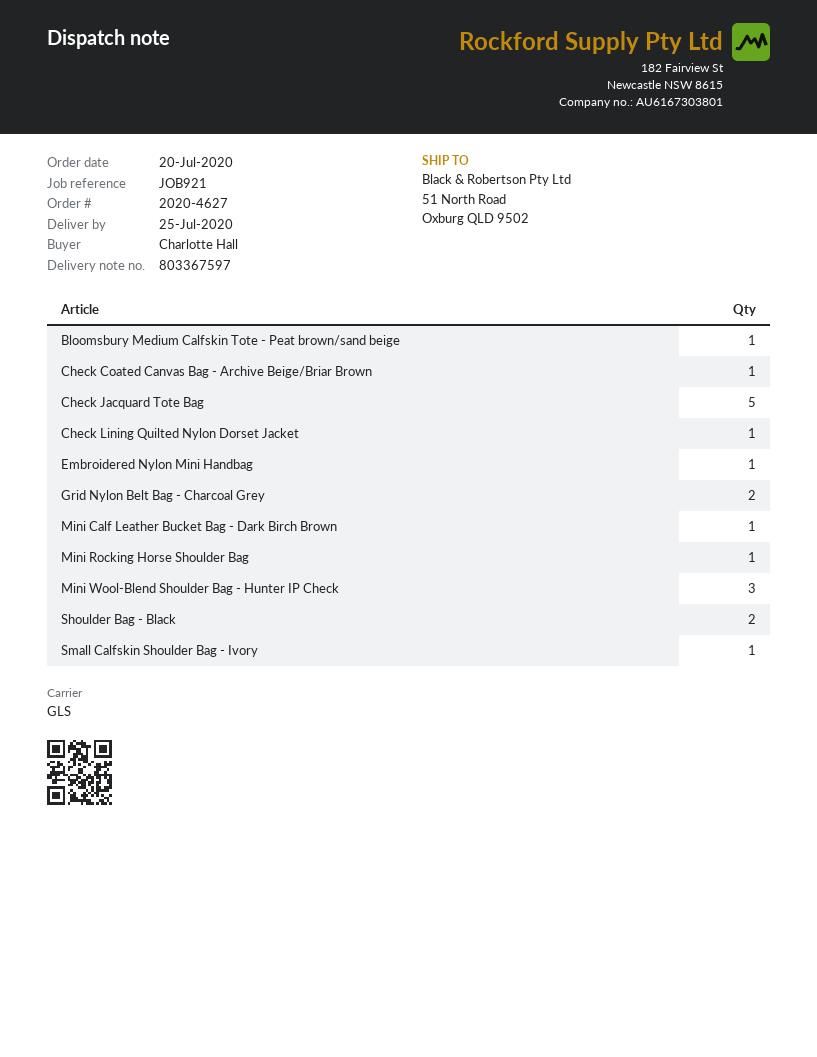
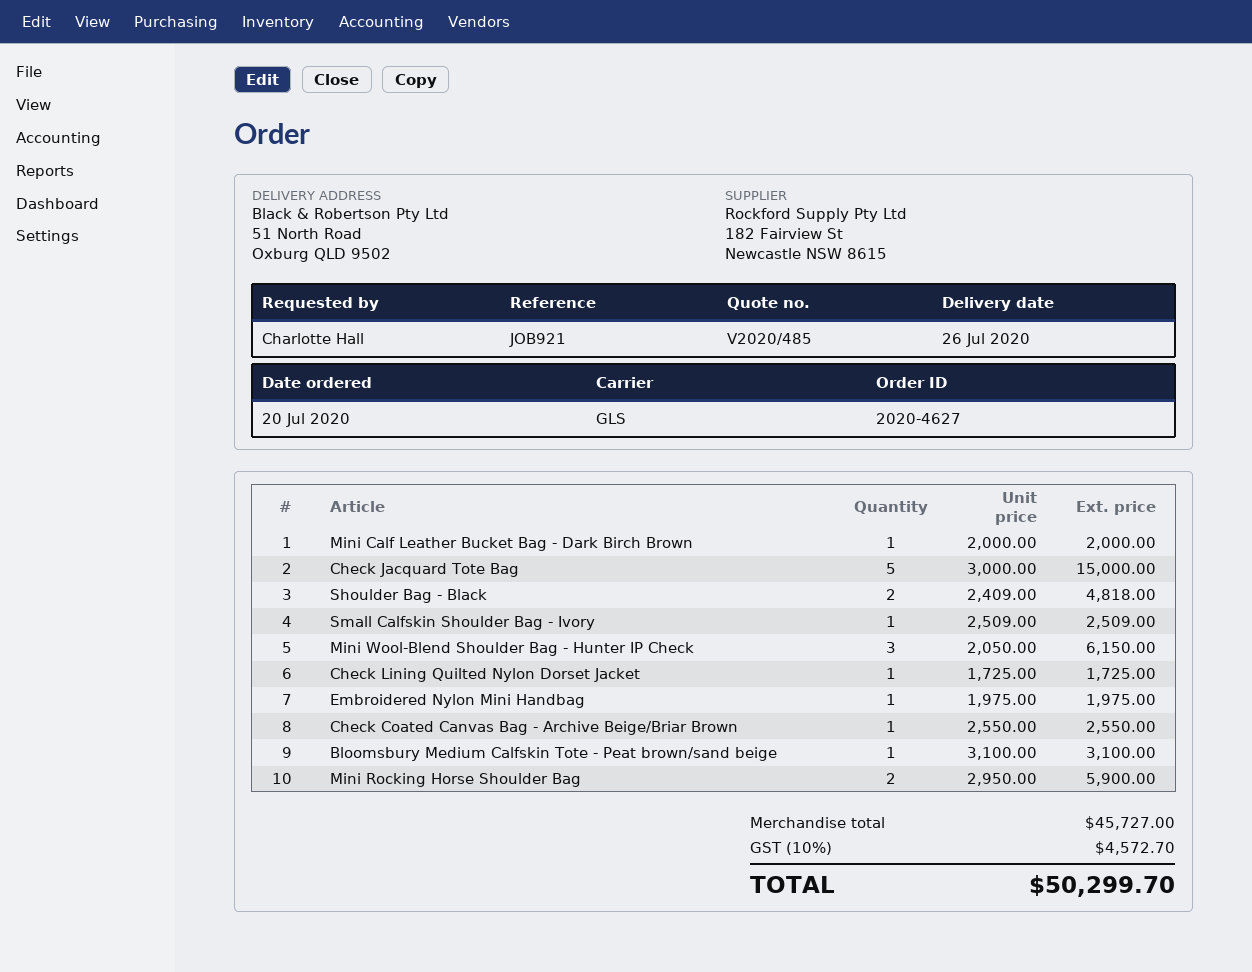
delivery date: 2020-07-25 -> 2020-07-26
Grid Nylon Belt Bag - Charcoal Grey: 2 -> none
Mini Rocking Horse Shoulder Bag: 1 -> 2

